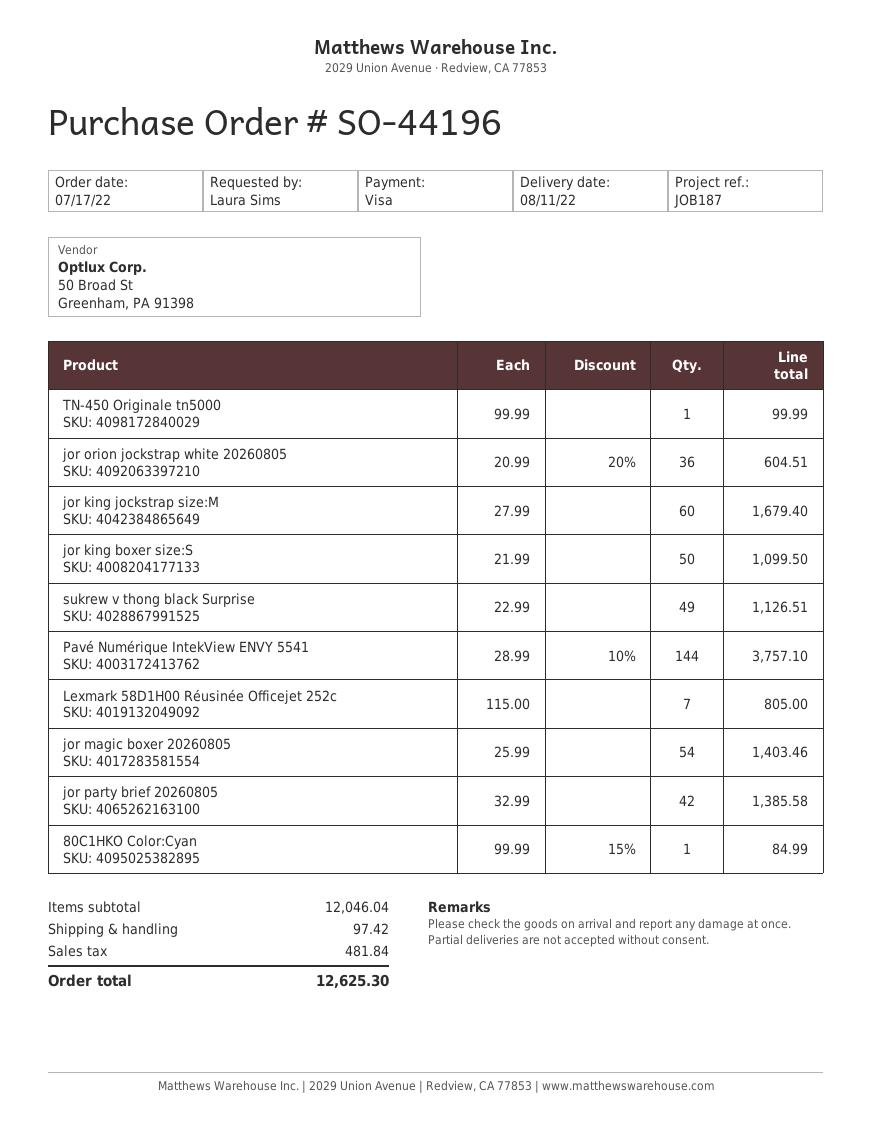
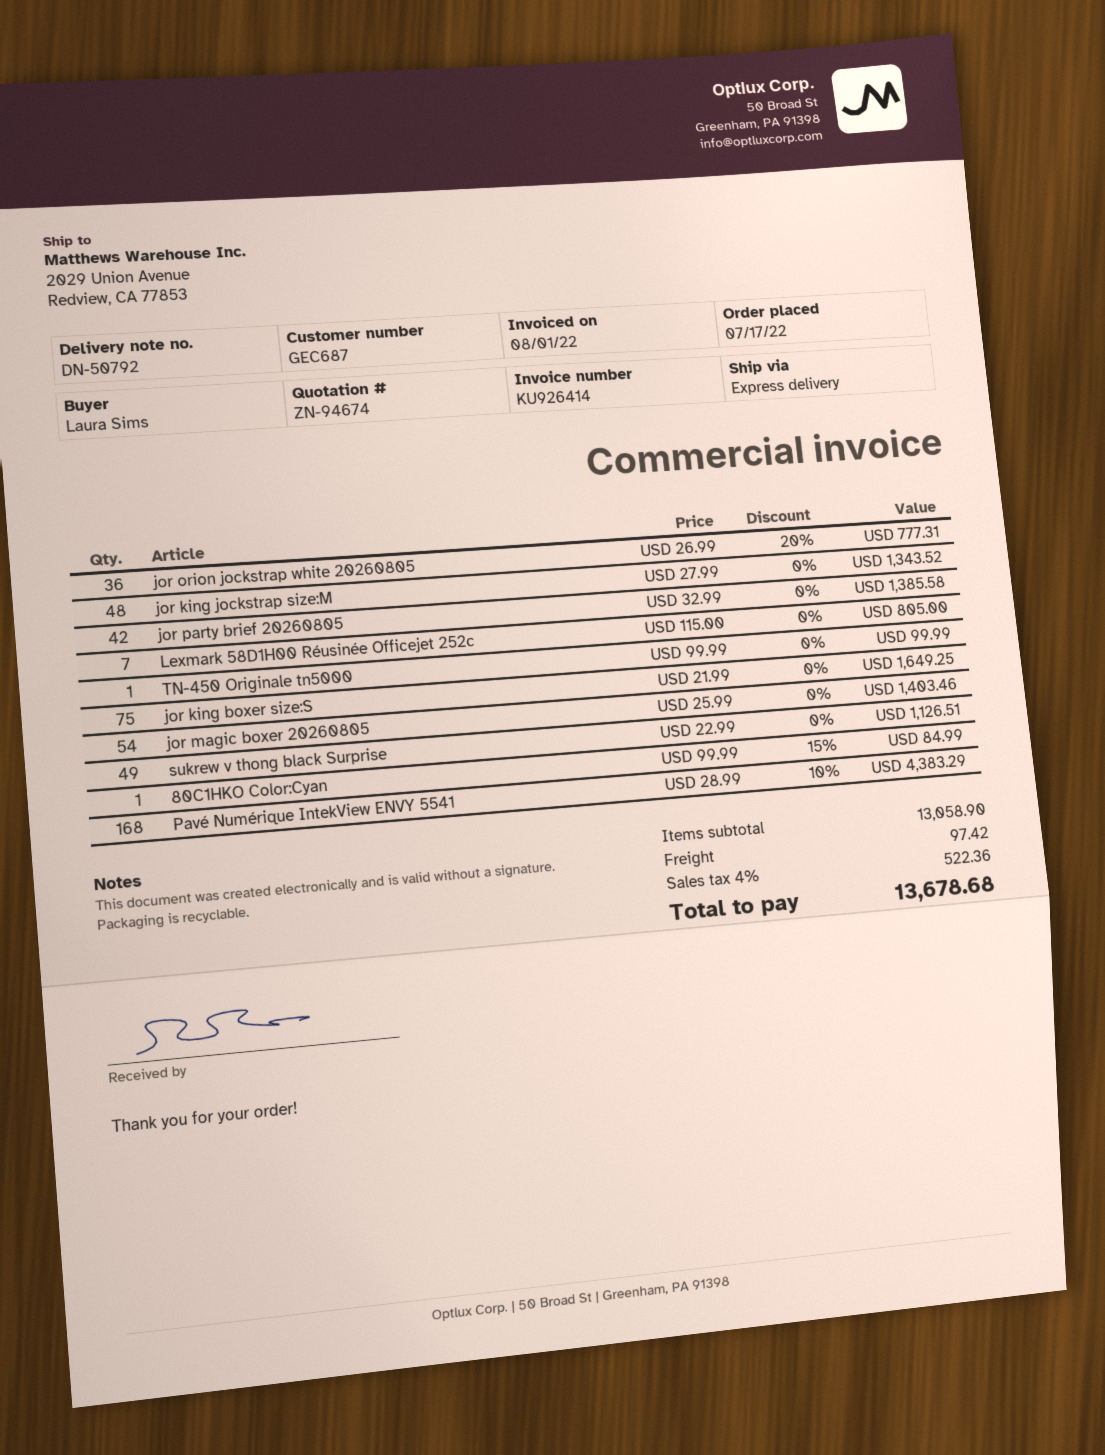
jor orion jockstrap white 20260805: 36 x 20.99 - 20% = 604.51 -> 36 x 26.99 - 20% = 777.31
jor king jockstrap size:M: 60 x 27.99 = 1679.40 -> 48 x 27.99 = 1343.52
jor king boxer size:S: 50 x 21.99 = 1099.50 -> 75 x 21.99 = 1649.25
Pavé Numérique IntekView ENVY 5541: 144 x 28.99 - 10% = 3757.10 -> 168 x 28.99 - 10% = 4383.29
subtotal: 12046.04 -> 13058.90
tax: 481.84 -> 522.36
total: 12625.30 -> 13678.68

